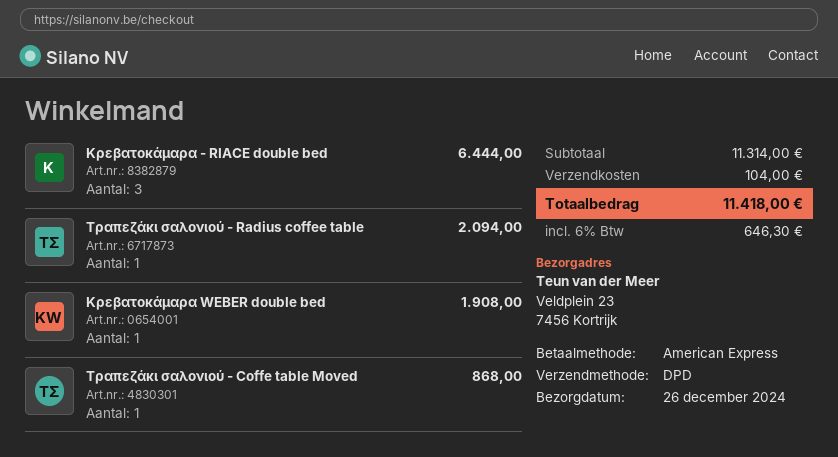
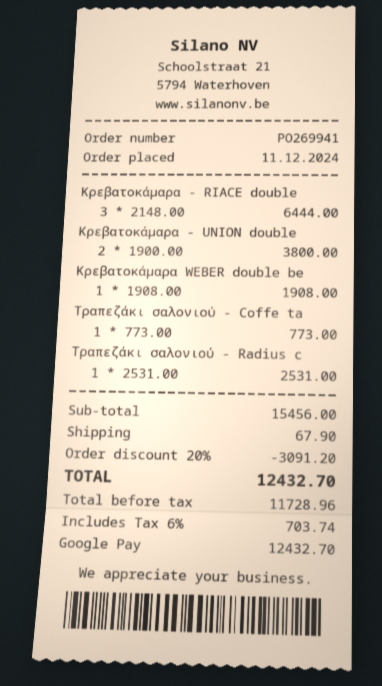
payment method: American Express -> Google Pay
Τραπεζάκι σαλονιού - Radius coffee table: 1 for 2094.00 -> 1 for 2531.00
Τραπεζάκι σαλονιού - Coffe table Moved: 1 for 868.00 -> 1 for 773.00
Κρεβατοκάμαρα - UNION double: none -> 2 for 3800.00
subtotal: 11314.00 -> 15456.00
discount: none -> 20% = 3091.20
shipping: 104.00 -> 67.90
tax: 6% = 646.30 -> 6% = 703.74
total: 11418.00 -> 12432.70

